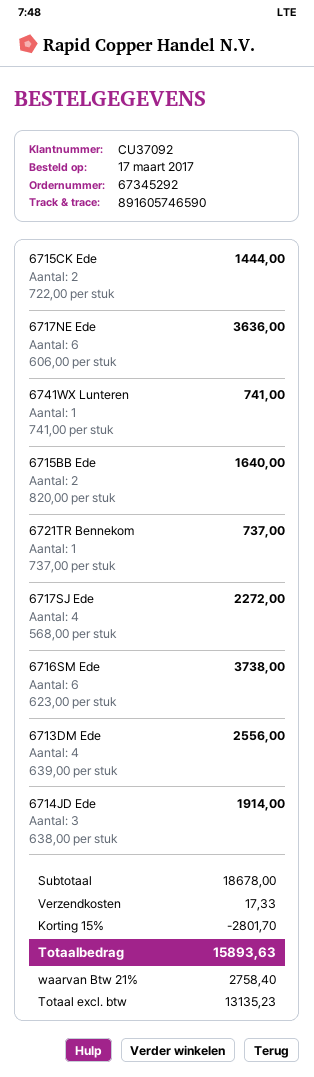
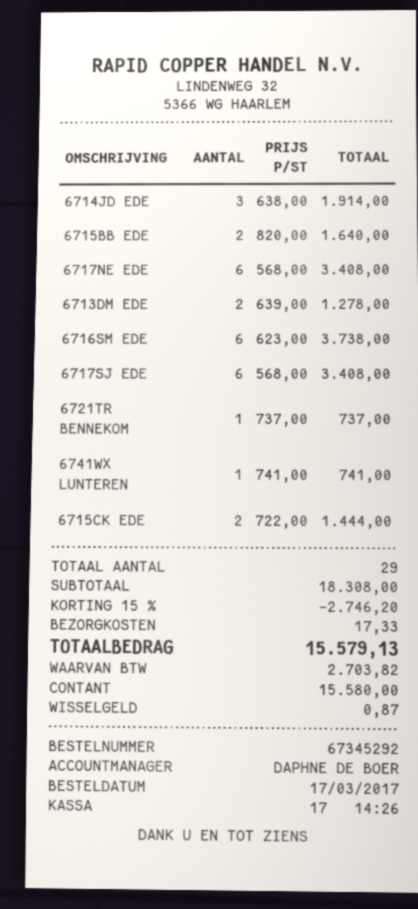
6717NE Ede: 6 x 606.00 = 3636.00 -> 6 x 568.00 = 3408.00
6717SJ Ede: 4 x 568.00 = 2272.00 -> 6 x 568.00 = 3408.00
6713DM Ede: 4 x 639.00 = 2556.00 -> 2 x 639.00 = 1278.00
subtotal: 18678.00 -> 18308.00
discount: 15% = 2801.70 -> 15% = 2746.20
tax: 2758.40 -> 2703.82
total: 15893.63 -> 15579.13

